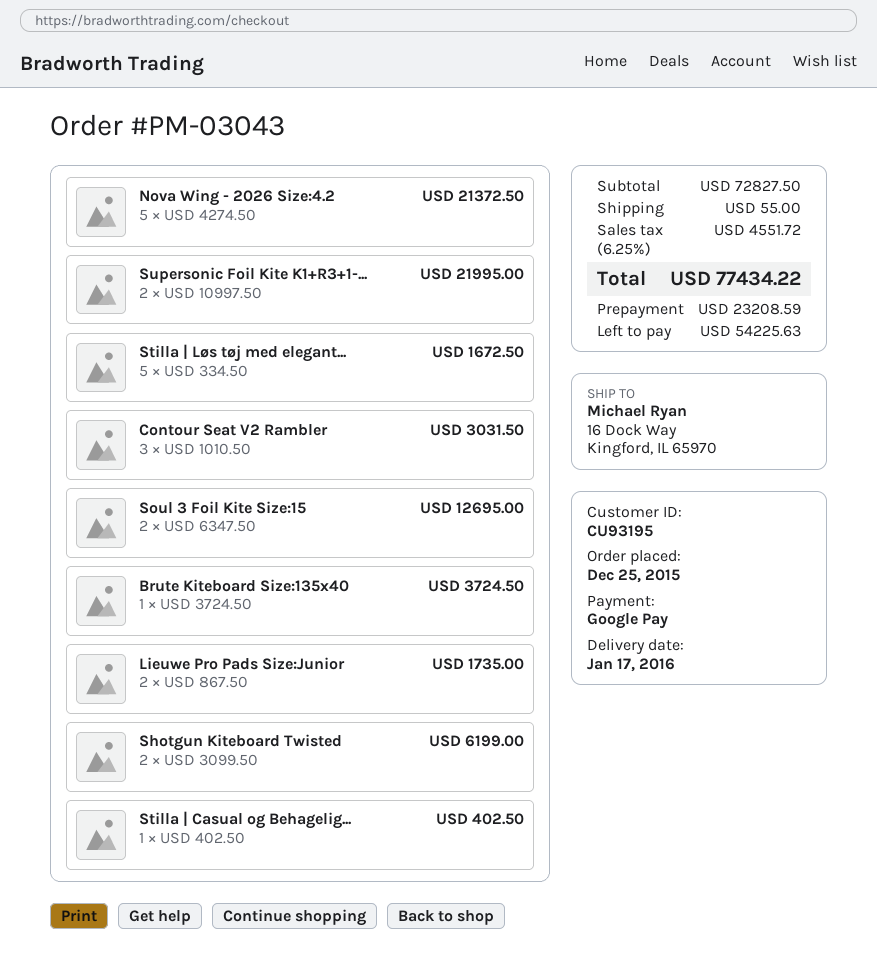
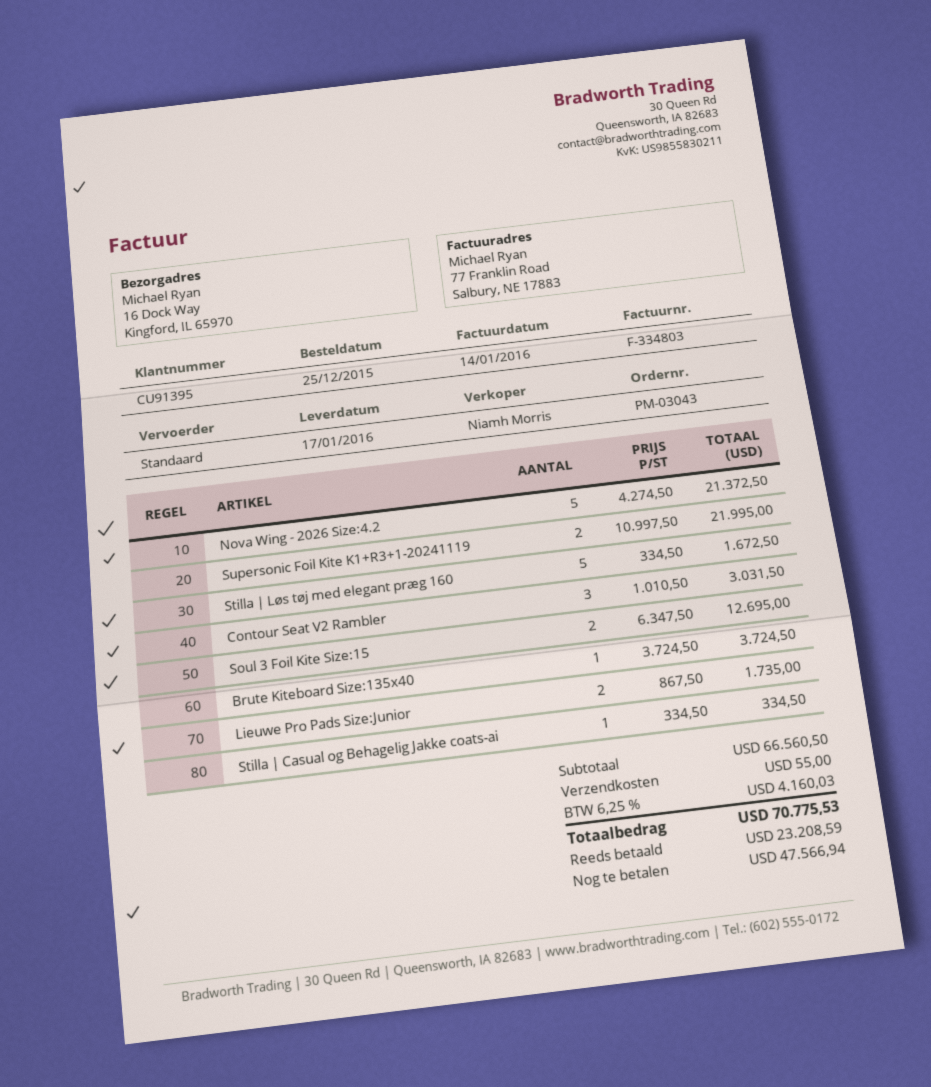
customer number: CU93195 -> CU91395
Shotgun Kiteboard Twisted: 2 x 3099.50 = 6199.00 -> none
Stilla | Casual og Behagelig...: 1 x 402.50 = 402.50 -> 1 x 334.50 = 334.50
subtotal: 72827.50 -> 66560.50
tax: 6.25% = 4551.72 -> 6.25% = 4160.03
total: 77434.22 -> 70775.53
balance: 54225.63 -> 47566.94

